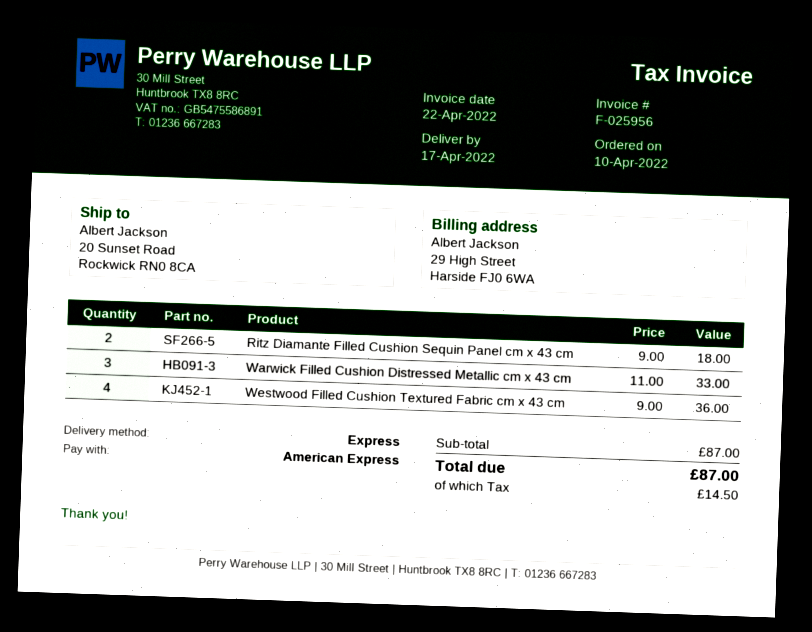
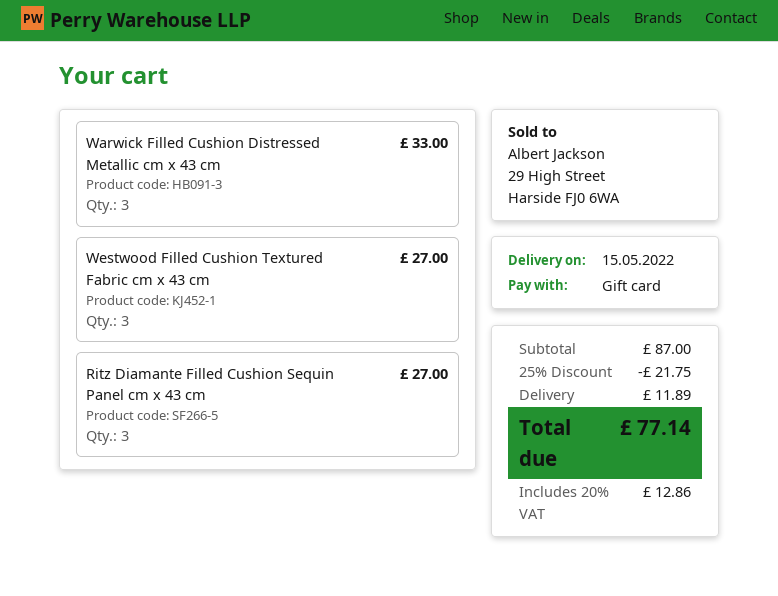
delivery date: 2022-04-17 -> 2022-05-15
payment method: American Express -> gift card
Ritz Diamante Filled Cushion Sequin Panel cm x 43 cm: 2 for 18.00 -> 3 for 27.00
Westwood Filled Cushion Textured Fabric cm x 43 cm: 4 for 36.00 -> 3 for 27.00
discount: none -> 25% = 21.75
shipping: none -> 11.89
tax: 14.50 -> 12.86
total: 87.00 -> 77.14

